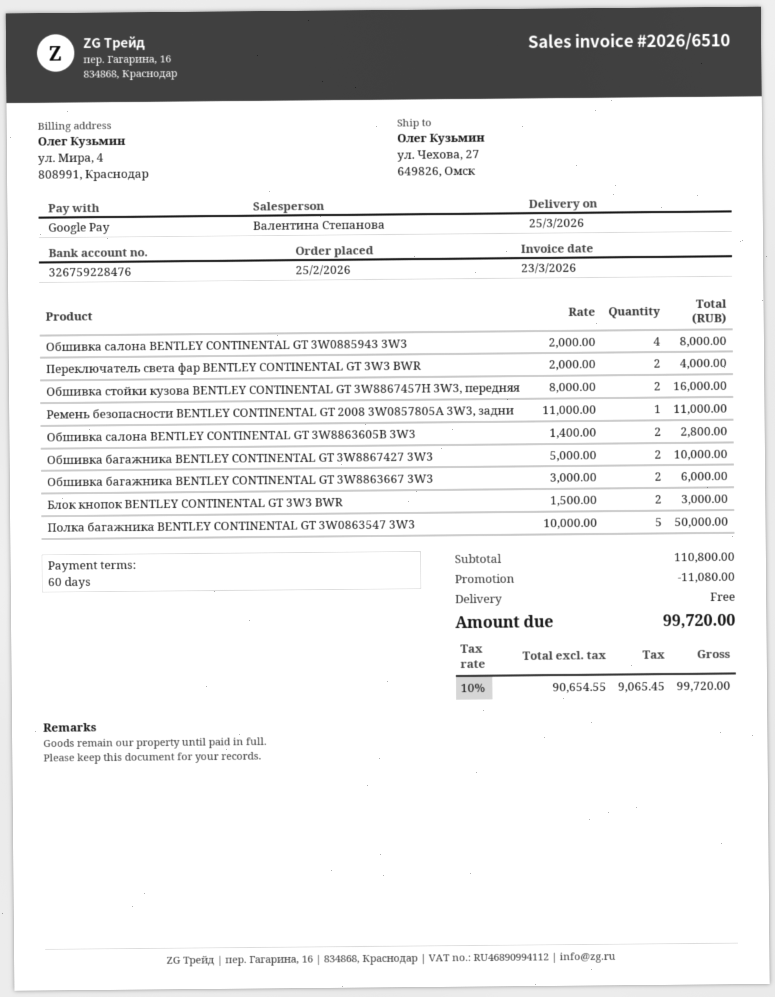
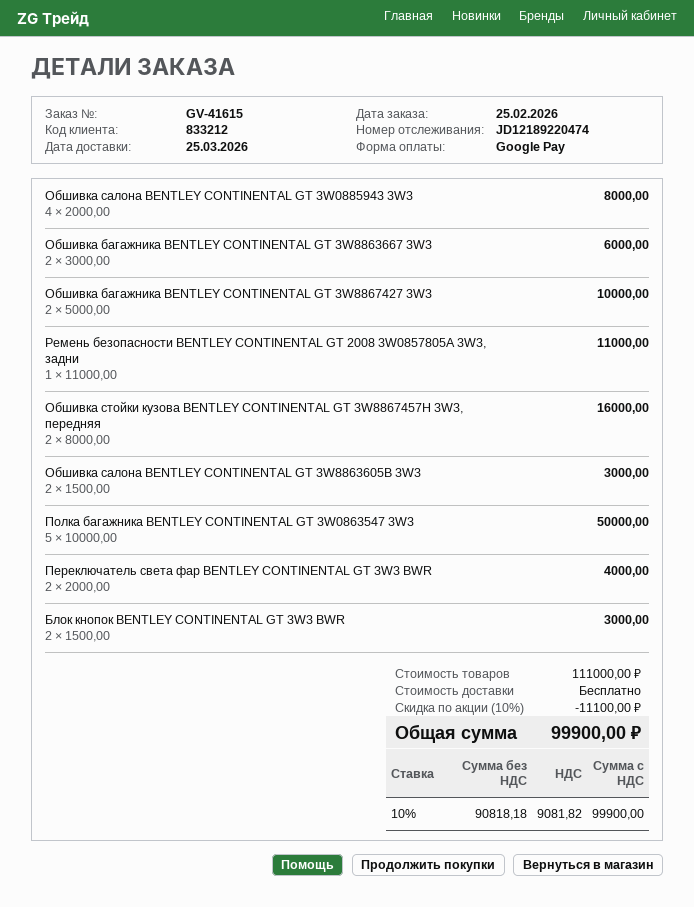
Обшивка салона BENTLEY CONTINENTAL GT 3W8863605B 3W3: 2 x 1400.00 = 2800.00 -> 2 x 1500.00 = 3000.00
subtotal: 110800.00 -> 111000.00
discount: 11080.00 -> 11100.00
net: 90654.55 -> 90818.18
tax: 10% = 9065.45 -> 10% = 9081.82
total: 99720.00 -> 99900.00

